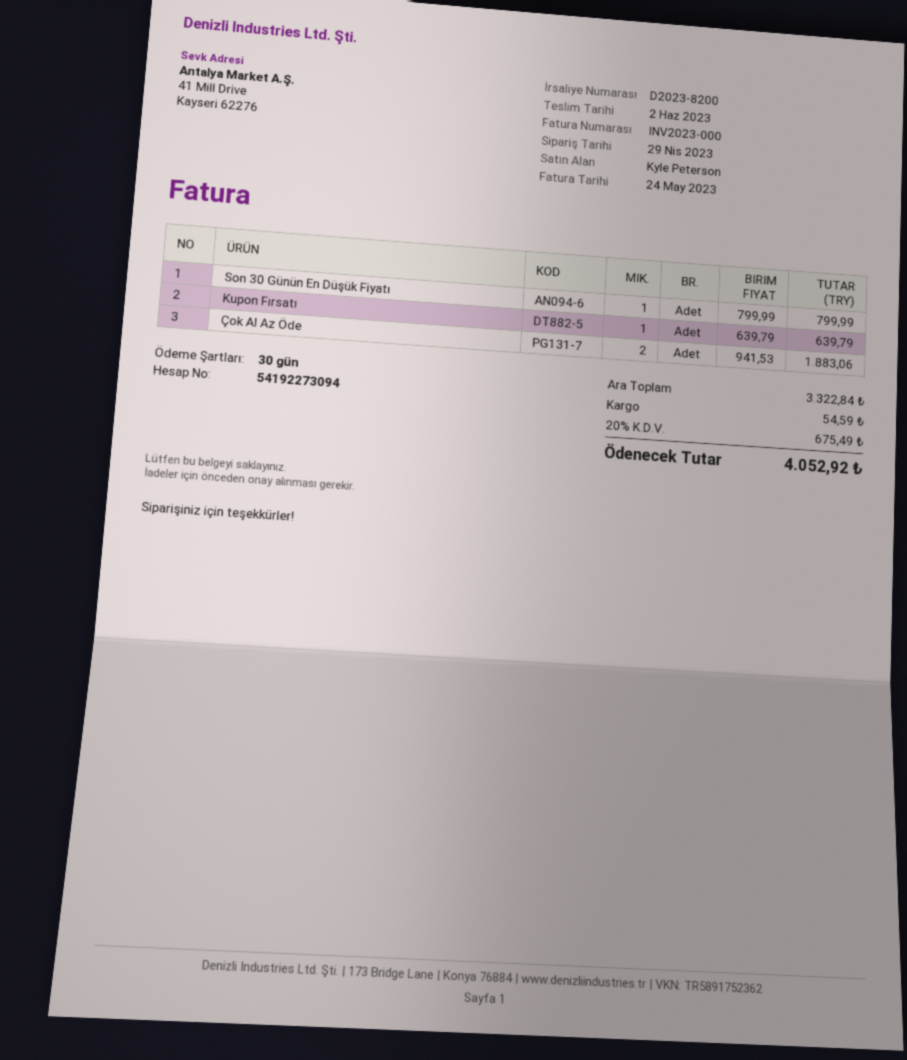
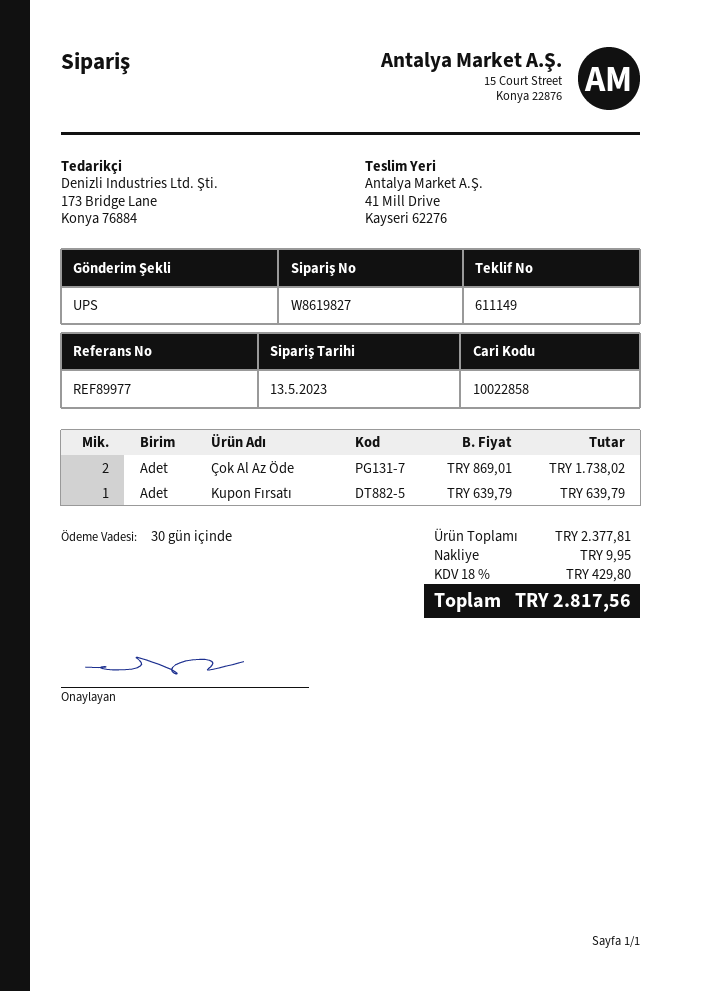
order date: 2023-04-29 -> 2023-05-13
Son 30 Günün En Düşük Fiyatı: 1 x 799.99 = 799.99 -> none
Çok Al Az Öde: 2 x 941.53 = 1883.06 -> 2 x 869.01 = 1738.02
subtotal: 3322.84 -> 2377.81
shipping: 54.59 -> 9.95
tax: 20% = 675.49 -> 18% = 429.80
total: 4052.92 -> 2817.56

